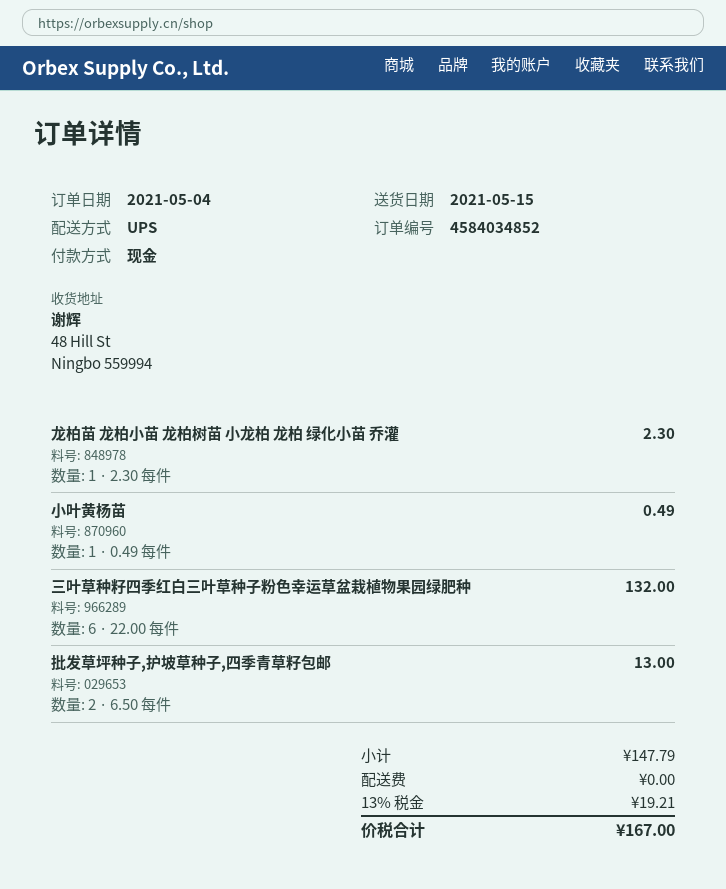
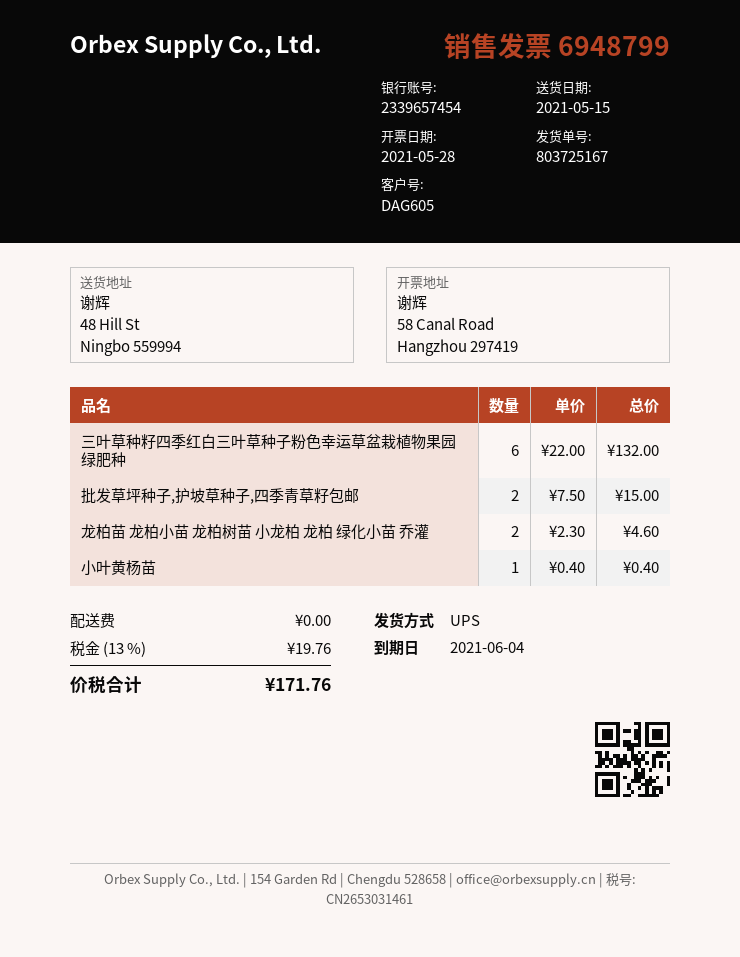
龙柏苗 龙柏小苗 龙柏树苗 小龙柏 龙柏 绿化小苗 乔灌: 1 x 2.30 = 2.30 -> 2 x 2.30 = 4.60
小叶黄杨苗: 1 x 0.49 = 0.49 -> 1 x 0.40 = 0.40
批发草坪种子,护坡草种子,四季青草籽包邮: 2 x 6.50 = 13.00 -> 2 x 7.50 = 15.00
tax: 13% = 19.21 -> 13% = 19.76
total: 167.00 -> 171.76

